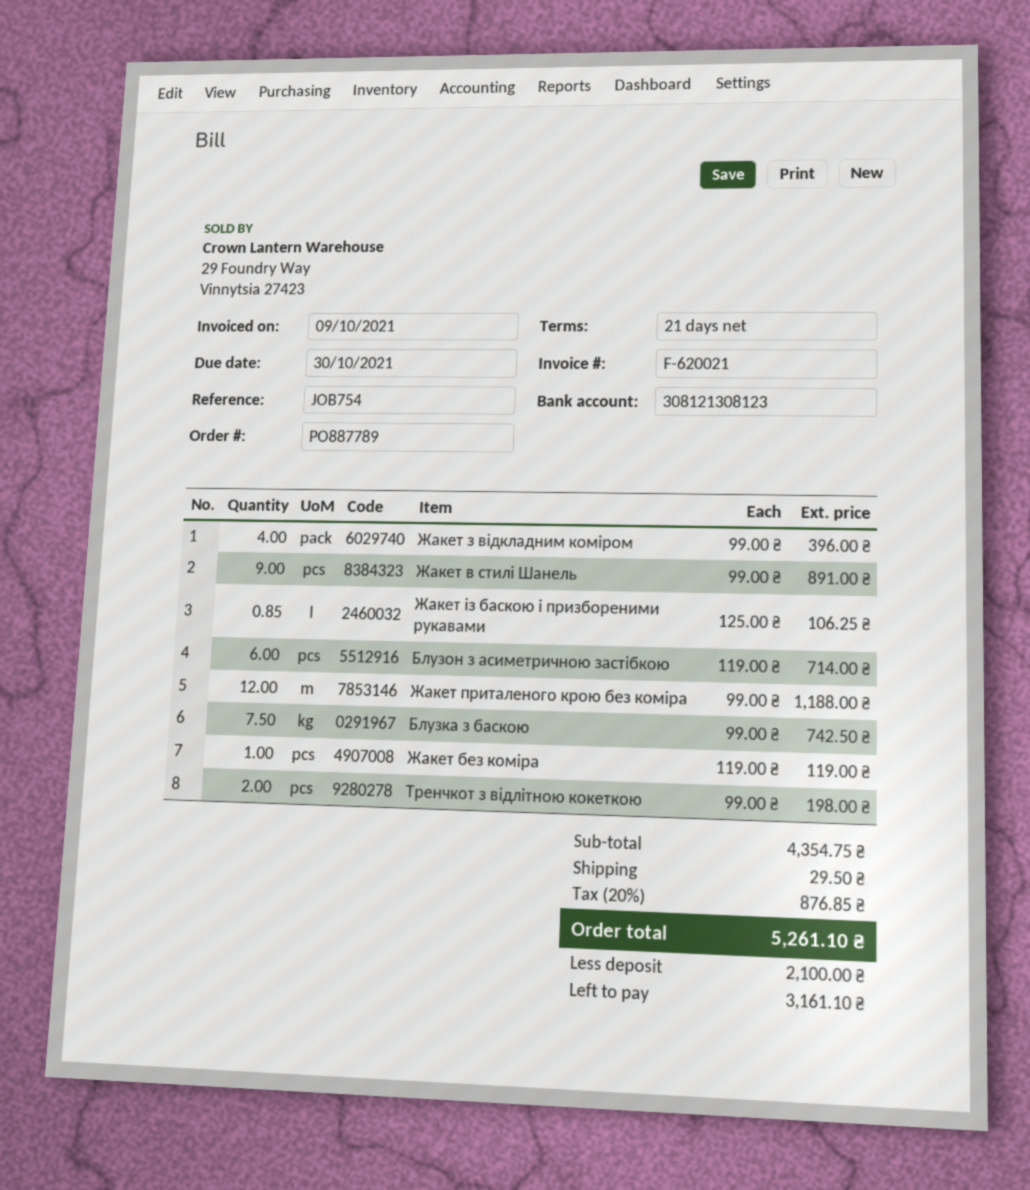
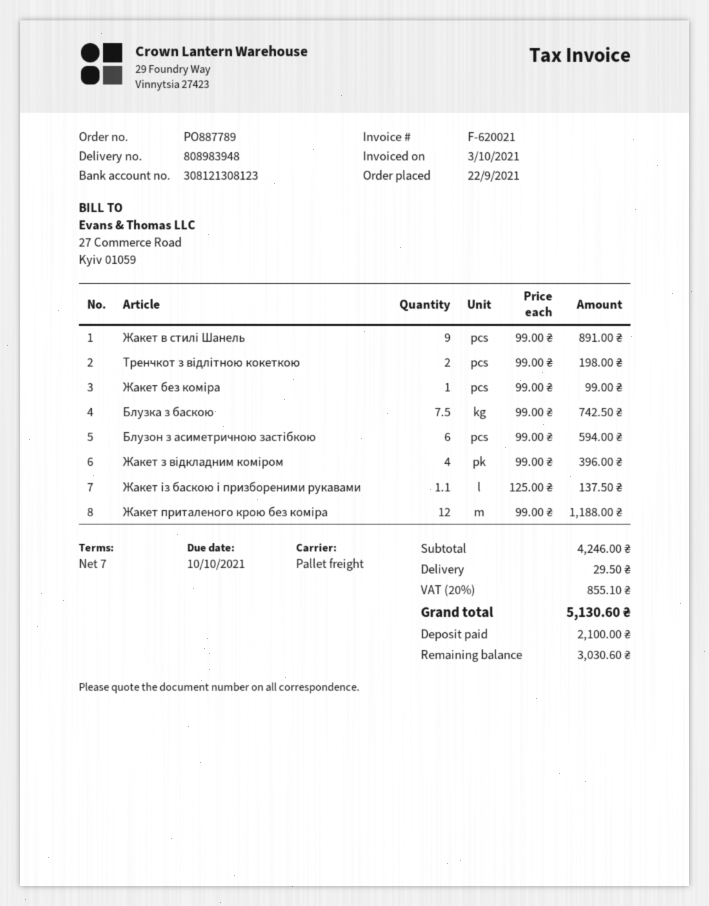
invoice date: 2021-10-09 -> 2021-10-03
payment terms: 21 days -> 7 days
due date: 2021-10-30 -> 2021-10-10
Жакет із баскою і призбореними рукавами: 0.85 x 125.00 = 106.25 -> 1.1 x 125.00 = 137.50
Блузон з асиметричною застібкою: 6 x 119.00 = 714.00 -> 6 x 99.00 = 594.00
Жакет без коміра: 1 x 119.00 = 119.00 -> 1 x 99.00 = 99.00
subtotal: 4354.75 -> 4246.00
tax: 20% = 876.85 -> 20% = 855.10
total: 5261.10 -> 5130.60
balance: 3161.10 -> 3030.60

